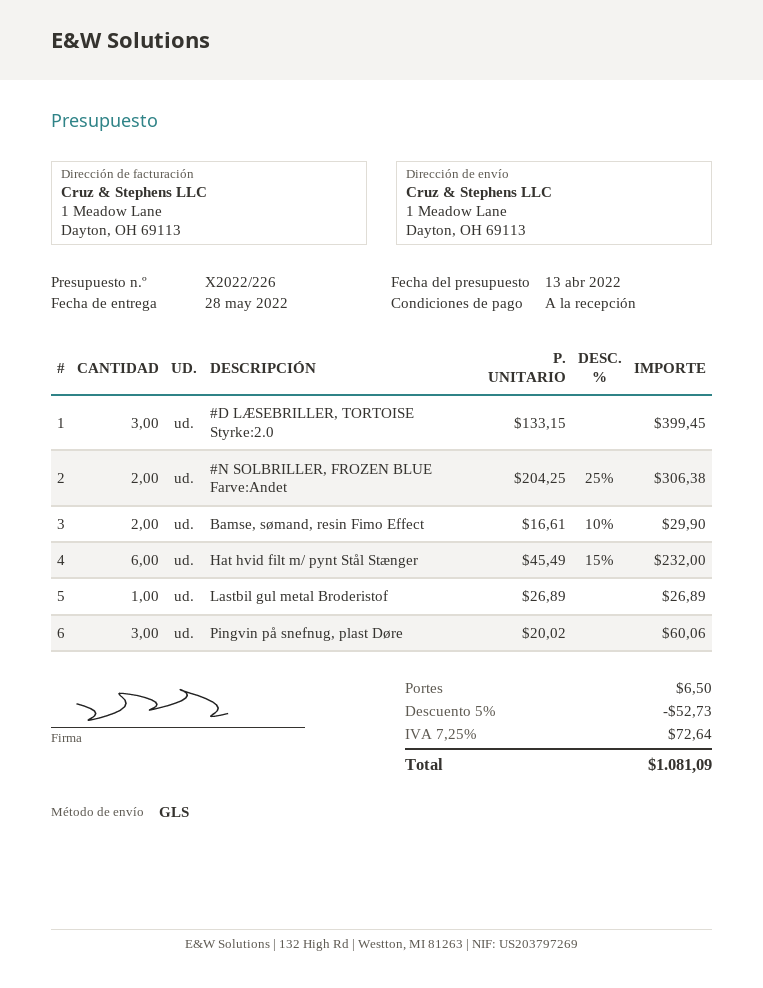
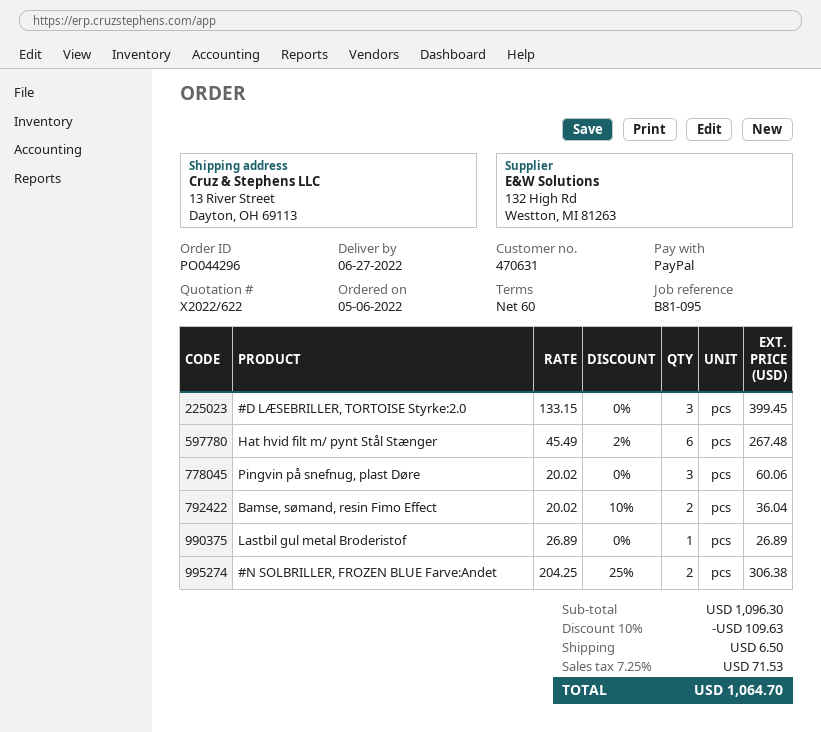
quote number: X2022/226 -> X2022/622
delivery date: 2022-05-28 -> 2022-06-27
payment terms: on receipt -> 60 days
ship to: 1 Meadow Lane, Dayton, OH 69113 -> 13 River Street, Dayton, OH 69113
Bamse, sømand, resin Fimo Effect: 2 x 16.61 - 10% = 29.90 -> 2 x 20.02 - 10% = 36.04
Hat hvid filt m/ pynt Stål Stænger: 6 x 45.49 - 15% = 232.00 -> 6 x 45.49 - 2% = 267.48
discount: 5% = 52.73 -> 10% = 109.63
tax: 7.25% = 72.64 -> 7.25% = 71.53
total: 1081.09 -> 1064.70

